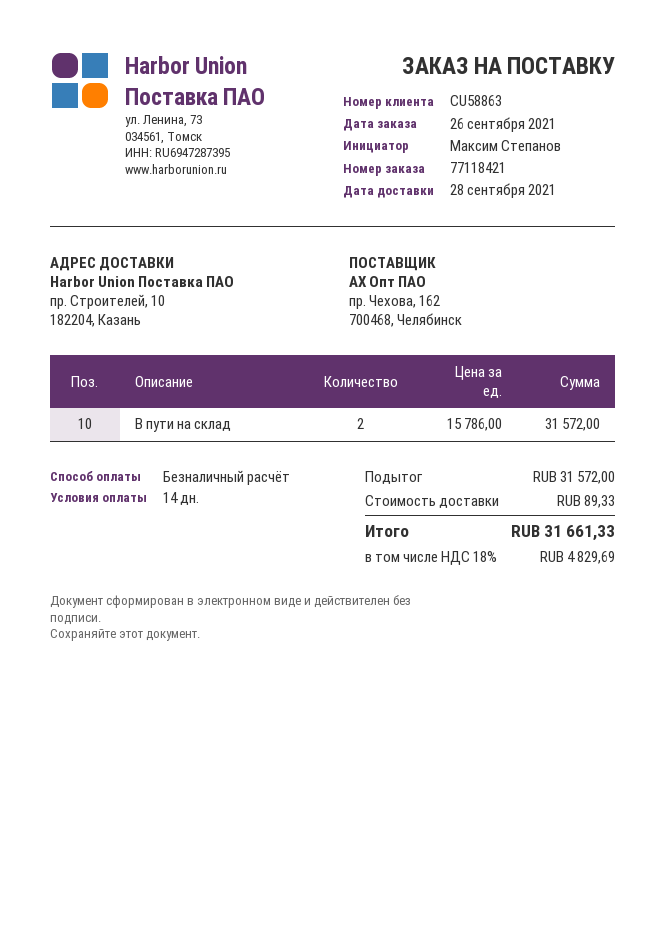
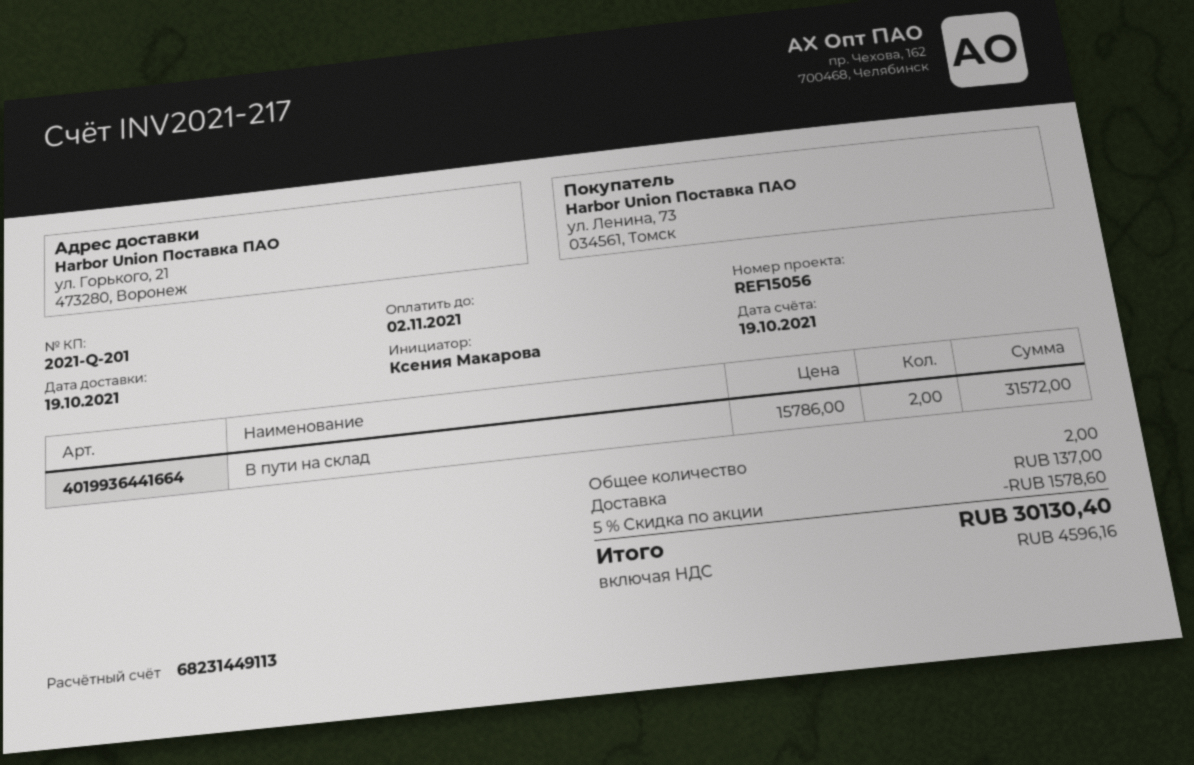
delivery date: 2021-09-28 -> 2021-10-19
ordered by: Максим Степанов -> Ксения Макарова
ship to: пр. Строителей, 10, 182204, Казань -> ул. Горького, 21, 473280, Воронеж
discount: none -> 5% = 1578.60
shipping: 89.33 -> 137.00
tax: 4829.69 -> 4596.16
total: 31661.33 -> 30130.40

